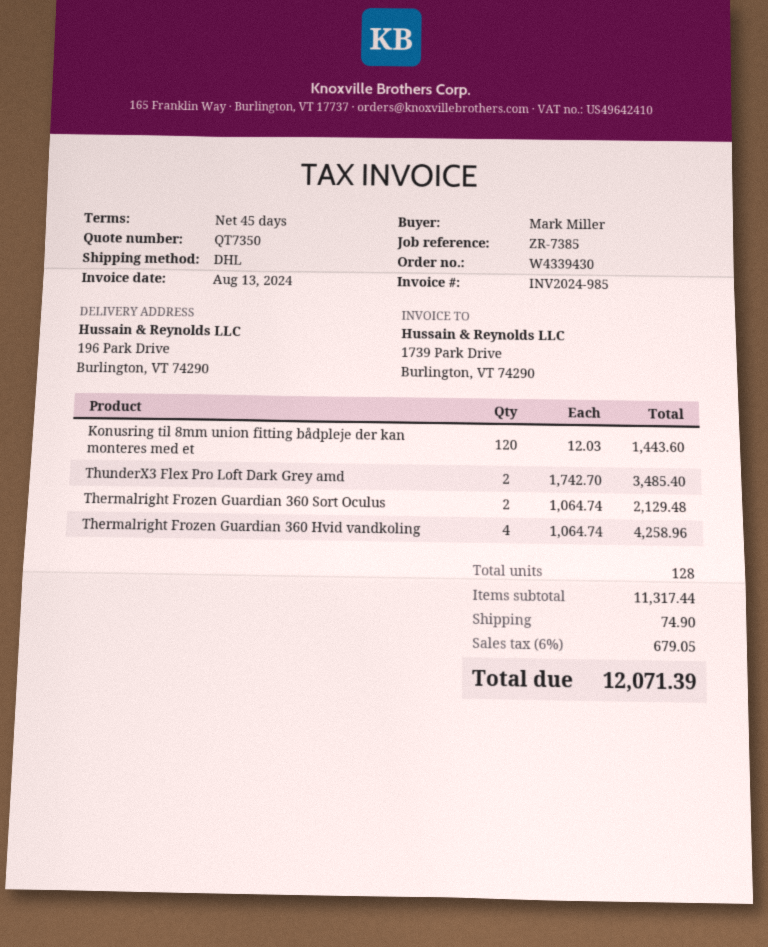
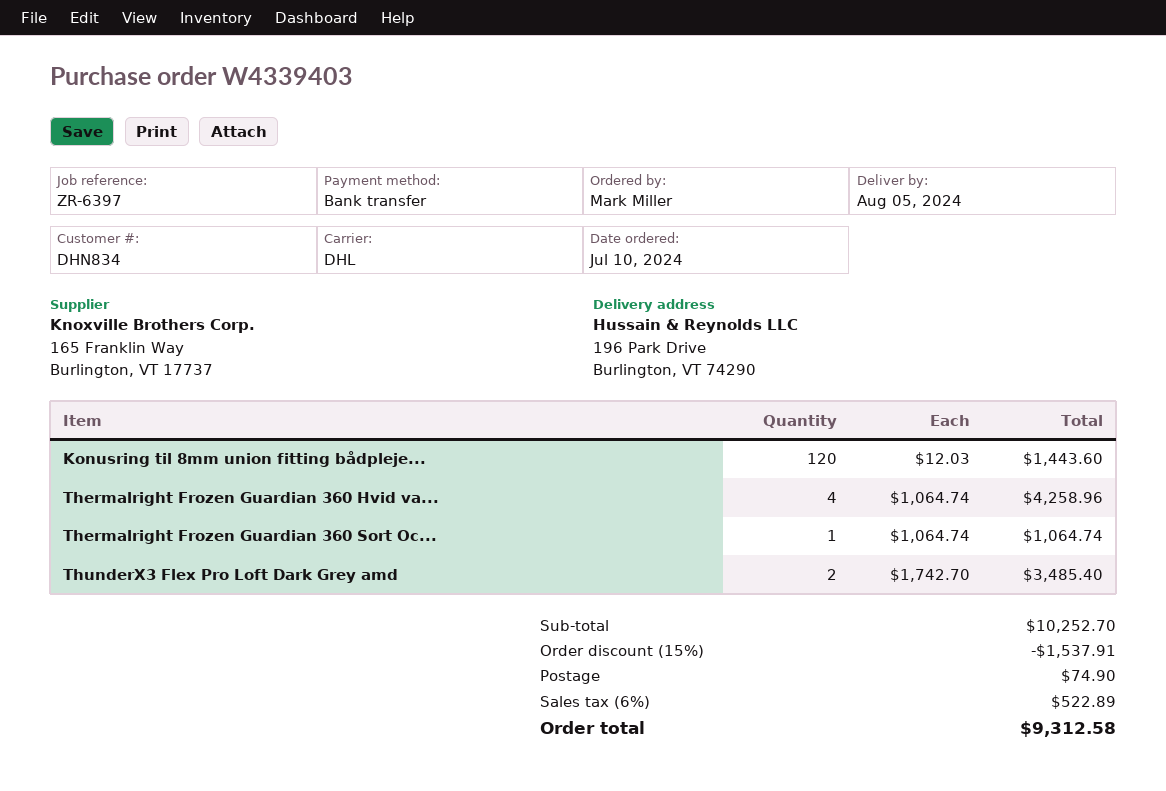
order number: W4339430 -> W4339403
reference: ZR-7385 -> ZR-6397
Thermalright Frozen Guardian 360 Sort Oculus: 2 x 1064.74 = 2129.48 -> 1 x 1064.74 = 1064.74
subtotal: 11317.44 -> 10252.70
discount: none -> 15% = 1537.91
tax: 6% = 679.05 -> 6% = 522.89
total: 12071.39 -> 9312.58

